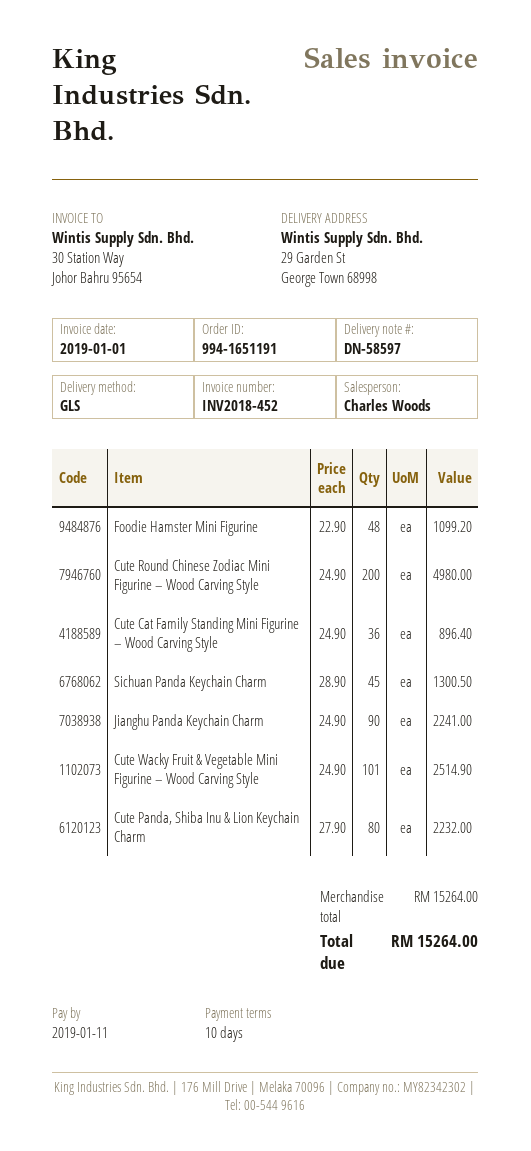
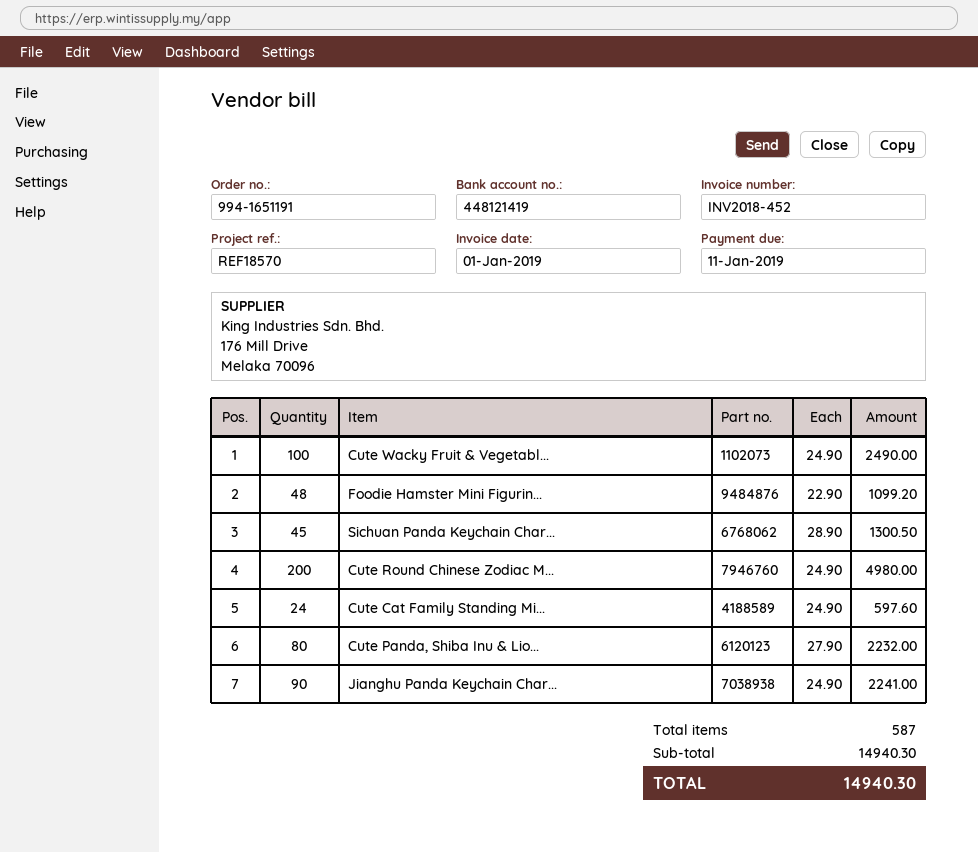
Cute Cat Family Standing Mini Figurine – Wood Carving Style: 36 x 24.90 = 896.40 -> 24 x 24.90 = 597.60
Cute Wacky Fruit & Vegetable Mini Figurine – Wood Carving Style: 101 x 24.90 = 2514.90 -> 100 x 24.90 = 2490.00
subtotal: 15264.00 -> 14940.30
total: 15264.00 -> 14940.30

